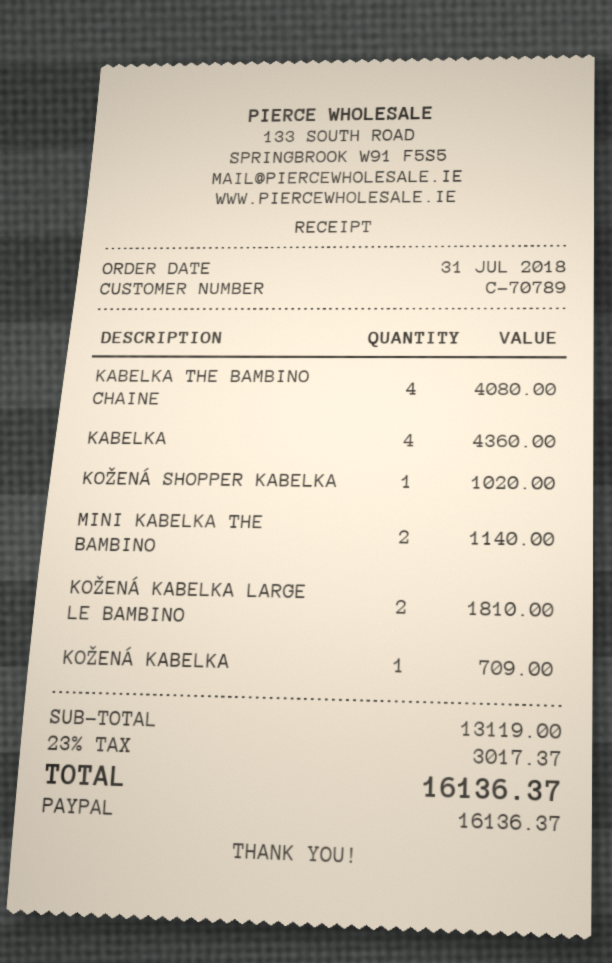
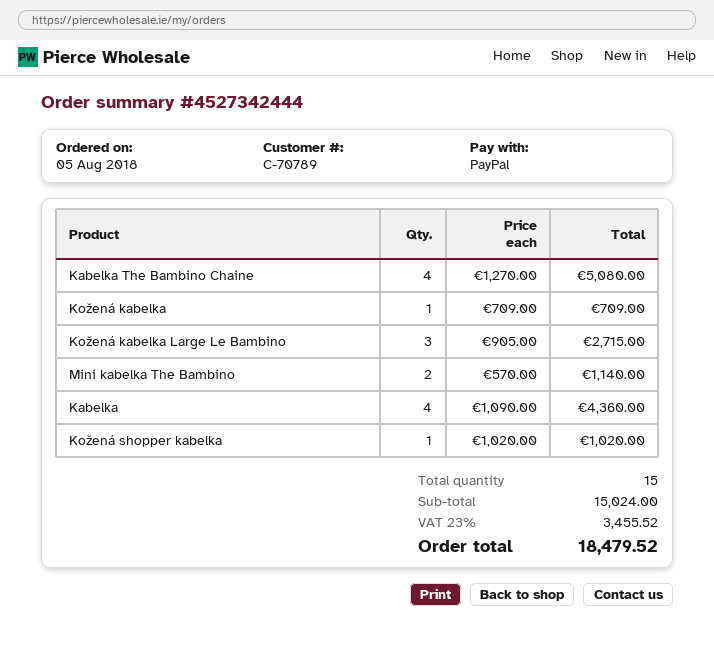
order date: 2018-07-31 -> 2018-08-05
KABELKA THE BAMBINO CHAINE: 4 for 4080.00 -> 4 for 5080.00
KOŽENÁ KABELKA LARGE LE BAMBINO: 2 for 1810.00 -> 3 for 2715.00
subtotal: 13119.00 -> 15024.00
tax: 23% = 3017.37 -> 23% = 3455.52
total: 16136.37 -> 18479.52

